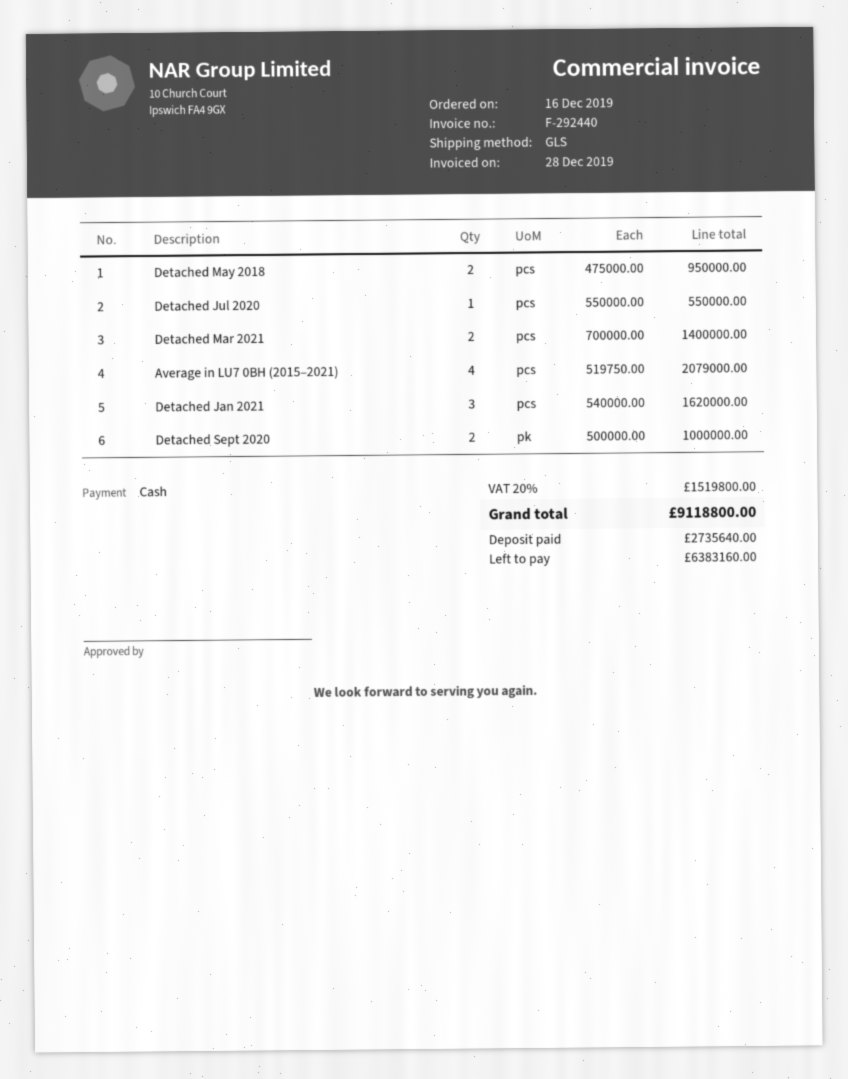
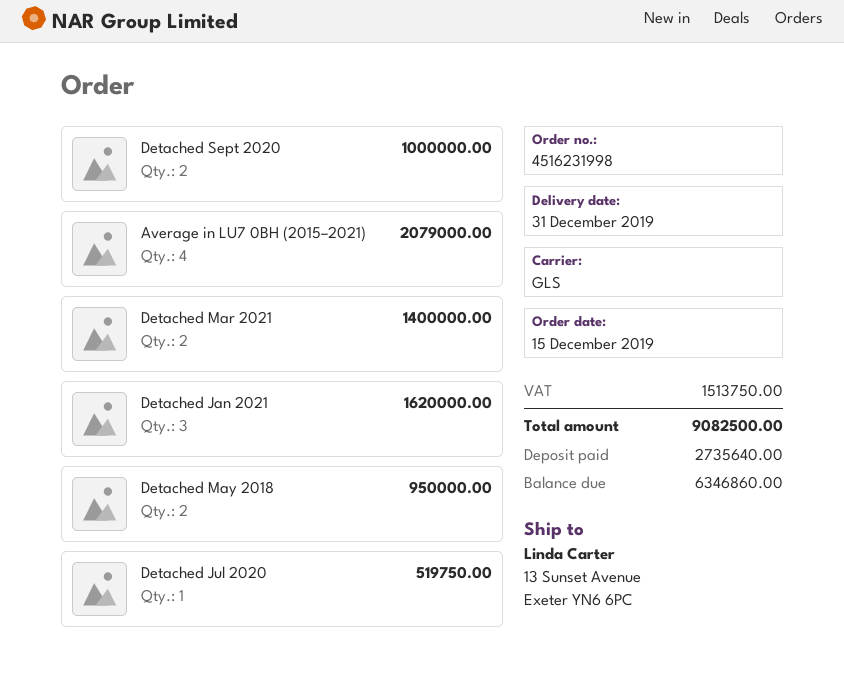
order date: 2019-12-16 -> 2019-12-15
Detached Jul 2020: 1 for 550000.00 -> 1 for 519750.00
tax: 1519800.00 -> 1513750.00
total: 9118800.00 -> 9082500.00
balance: 6383160.00 -> 6346860.00

